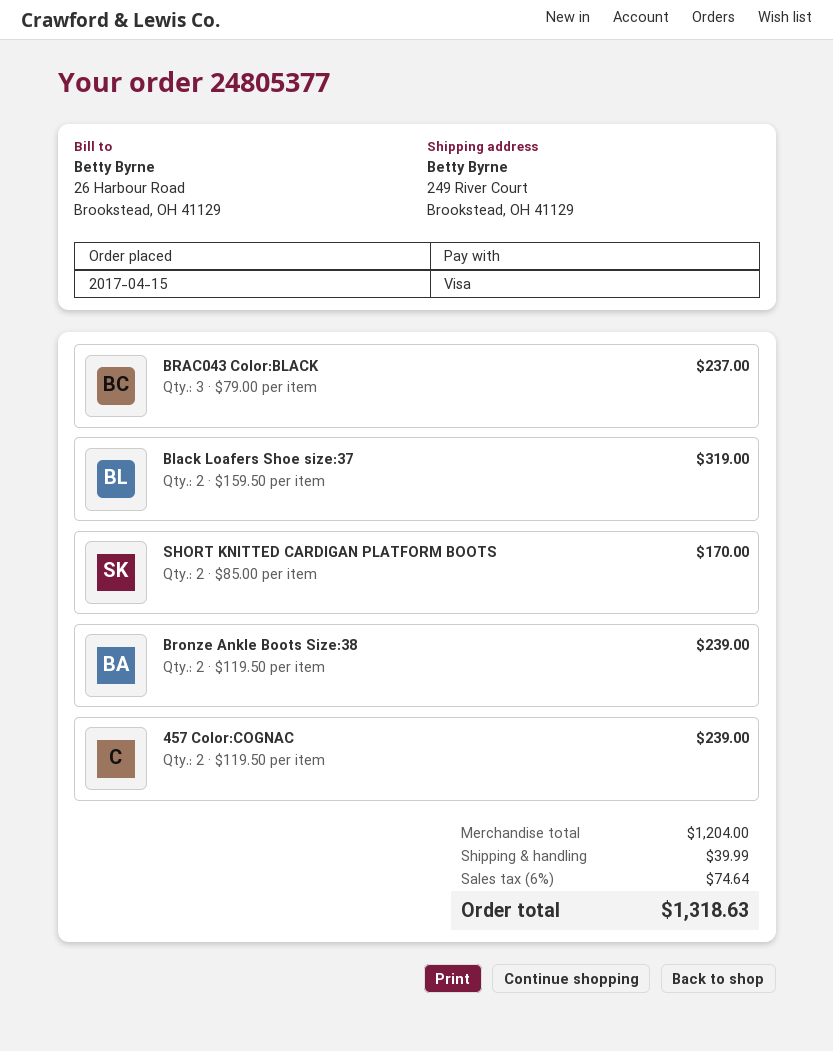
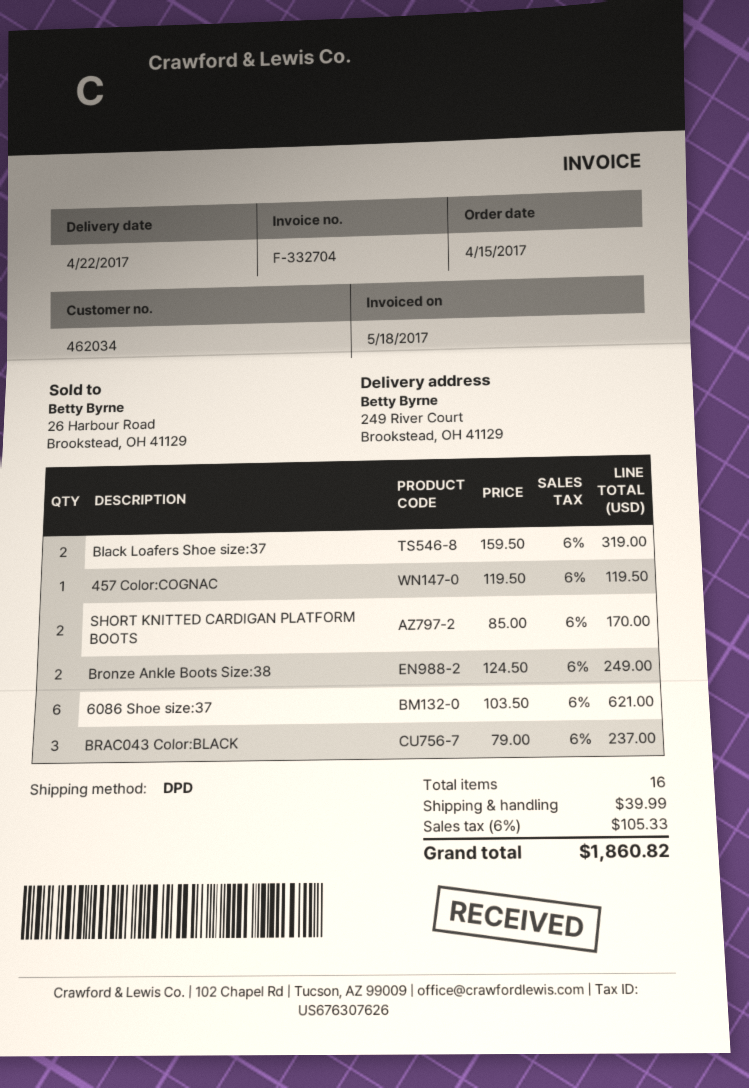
Bronze Ankle Boots Size:38: 2 x 119.50 = 239.00 -> 2 x 124.50 = 249.00
457 Color:COGNAC: 2 x 119.50 = 239.00 -> 1 x 119.50 = 119.50
6086 Shoe size:37: none -> 6 x 103.50 = 621.00
tax: 6% = 74.64 -> 6% = 105.33
total: 1318.63 -> 1860.82

